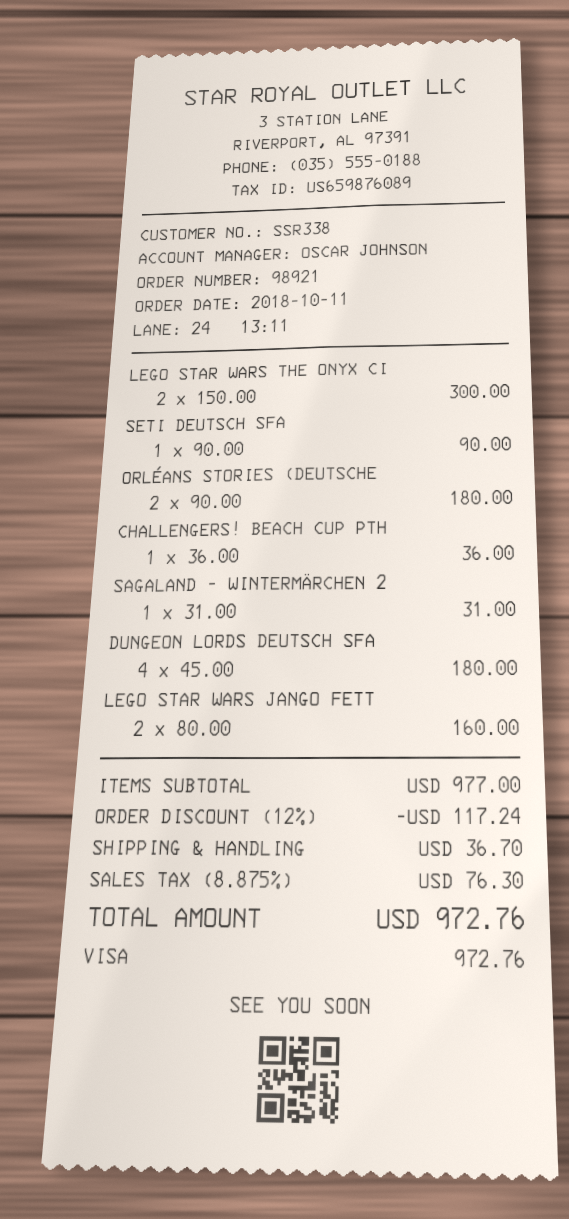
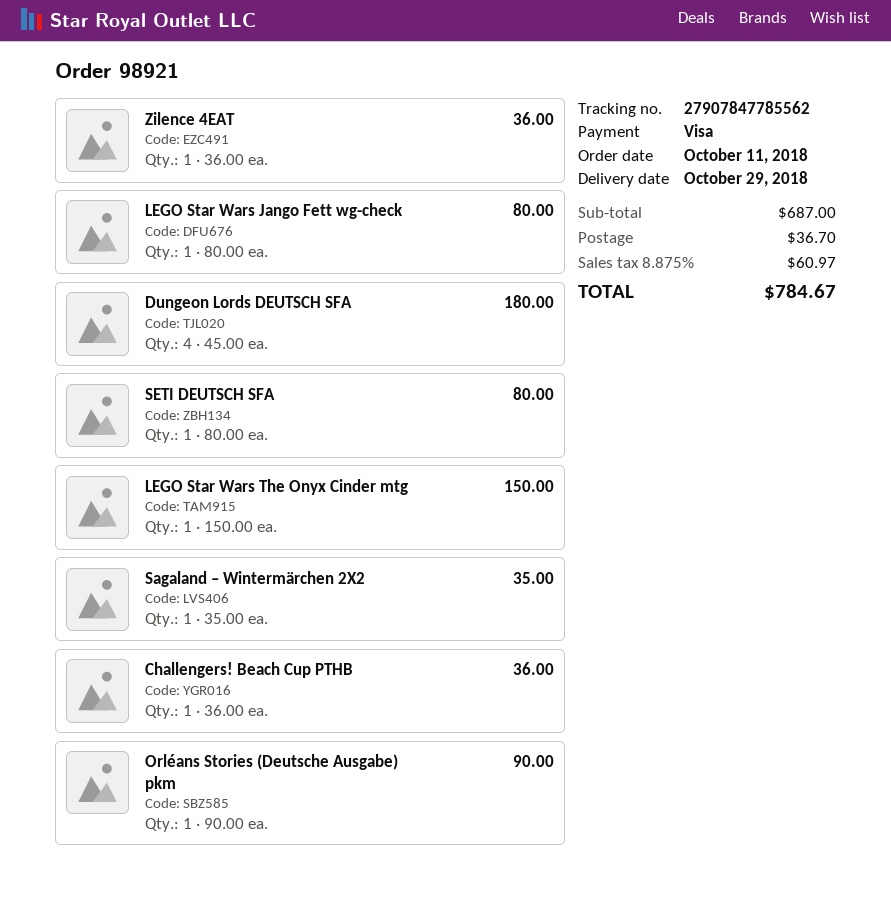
LEGO STAR WARS THE ONYX CI: 2 x 150.00 = 300.00 -> 1 x 150.00 = 150.00
SETI DEUTSCH SFA: 1 x 90.00 = 90.00 -> 1 x 80.00 = 80.00
ORLÉANS STORIES (DEUTSCHE: 2 x 90.00 = 180.00 -> 1 x 90.00 = 90.00
SAGALAND – WINTERMÄRCHEN 2: 1 x 31.00 = 31.00 -> 1 x 35.00 = 35.00
LEGO STAR WARS JANGO FETT: 2 x 80.00 = 160.00 -> 1 x 80.00 = 80.00
Zilence 4EAT: none -> 1 x 36.00 = 36.00
subtotal: 977.00 -> 687.00
discount: 12% = 117.24 -> none
tax: 8.875% = 76.30 -> 8.875% = 60.97
total: 972.76 -> 784.67

